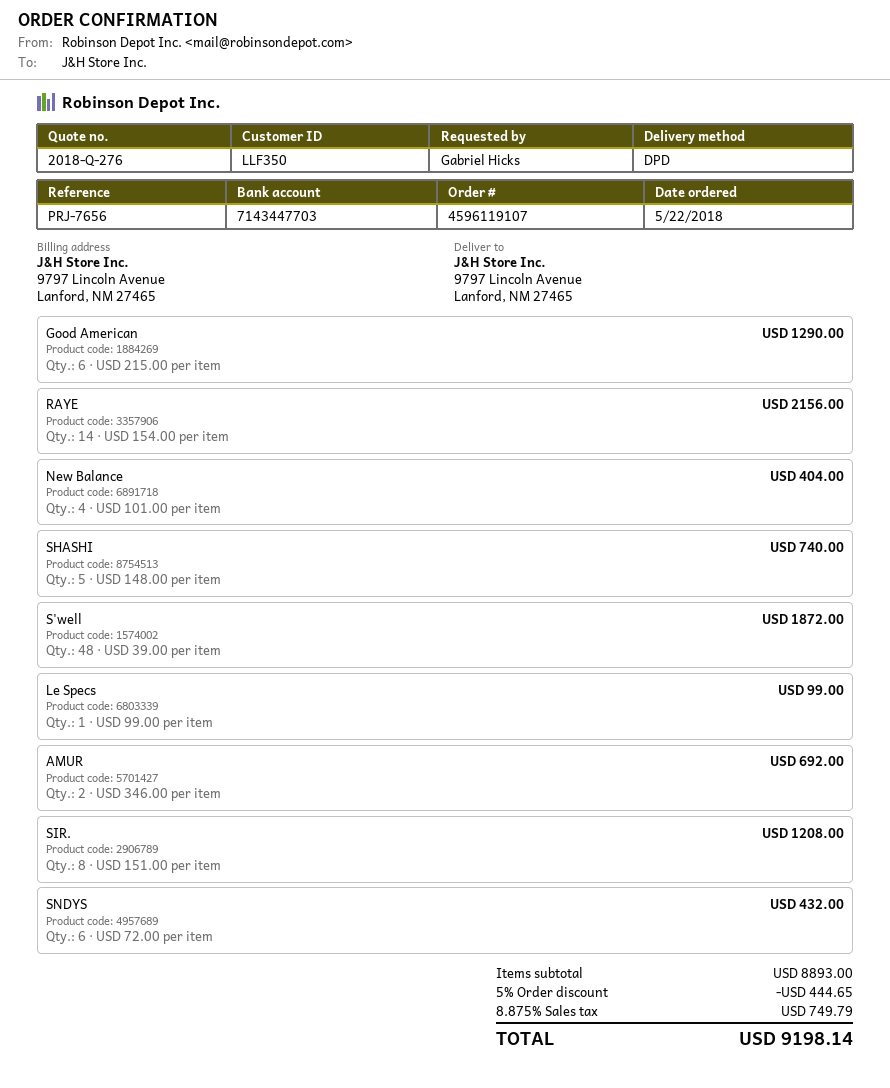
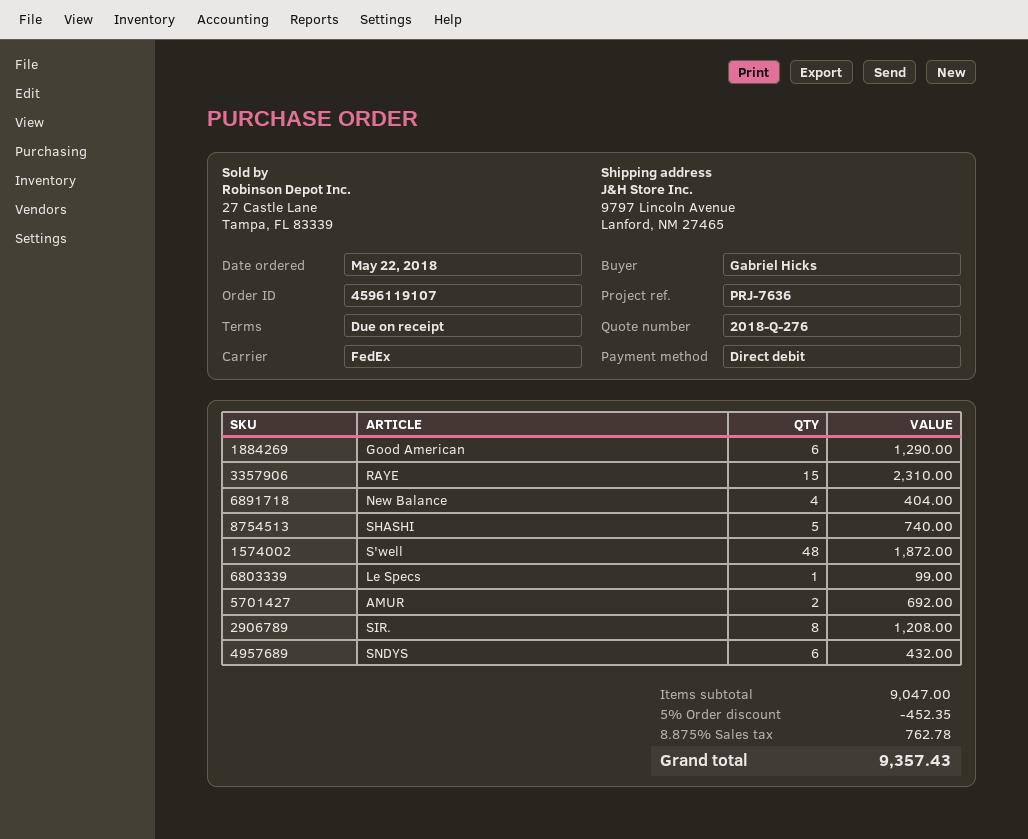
reference: PRJ-7656 -> PRJ-7636
shipping method: DPD -> FedEx
RAYE: 14 for 2156.00 -> 15 for 2310.00
subtotal: 8893.00 -> 9047.00
discount: 5% = 444.65 -> 5% = 452.35
tax: 8.875% = 749.79 -> 8.875% = 762.78
total: 9198.14 -> 9357.43

